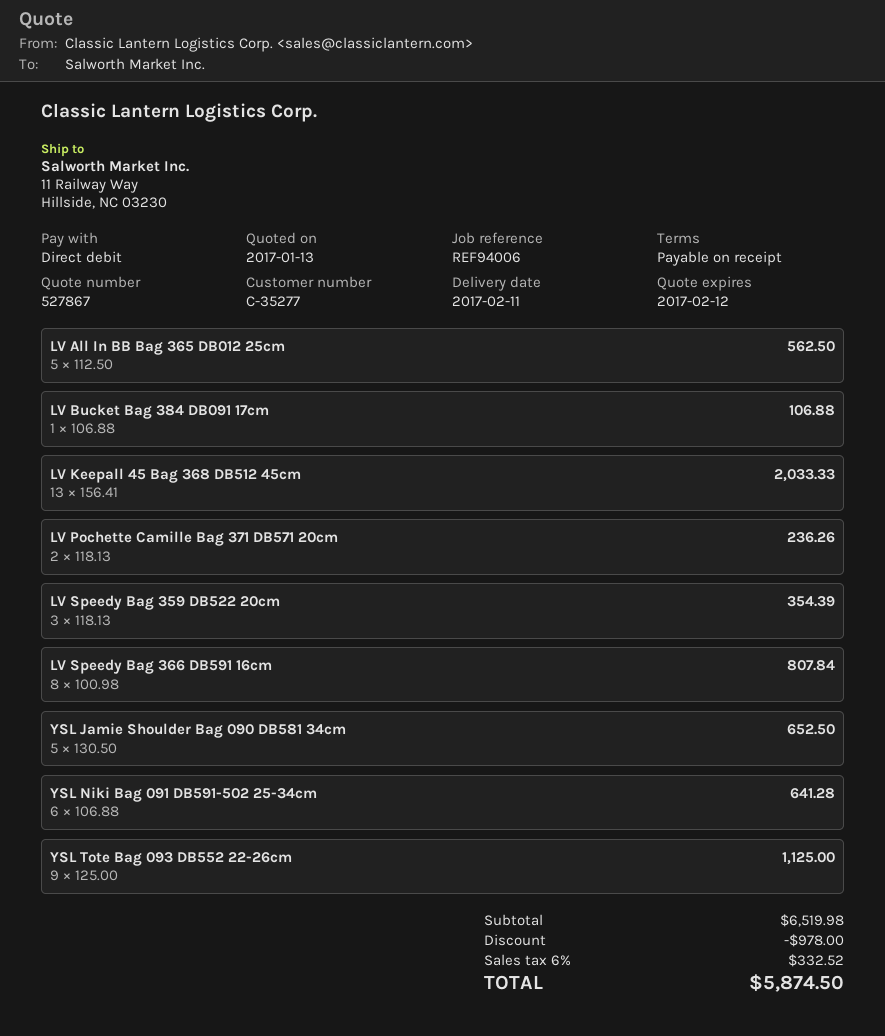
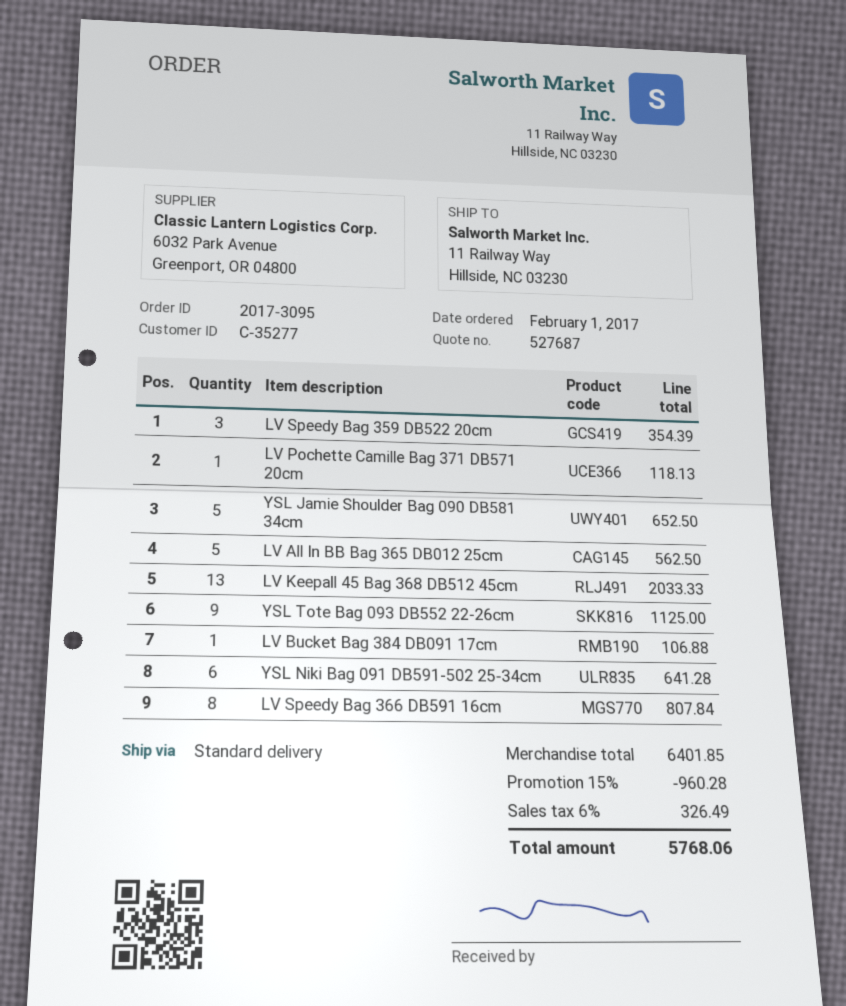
quote number: 527867 -> 527687
LV Pochette Camille Bag 371 DB571 20cm: 2 for 236.26 -> 1 for 118.13
subtotal: 6519.98 -> 6401.85
discount: 978.00 -> 960.28
tax: 6% = 332.52 -> 6% = 326.49
total: 5874.50 -> 5768.06

